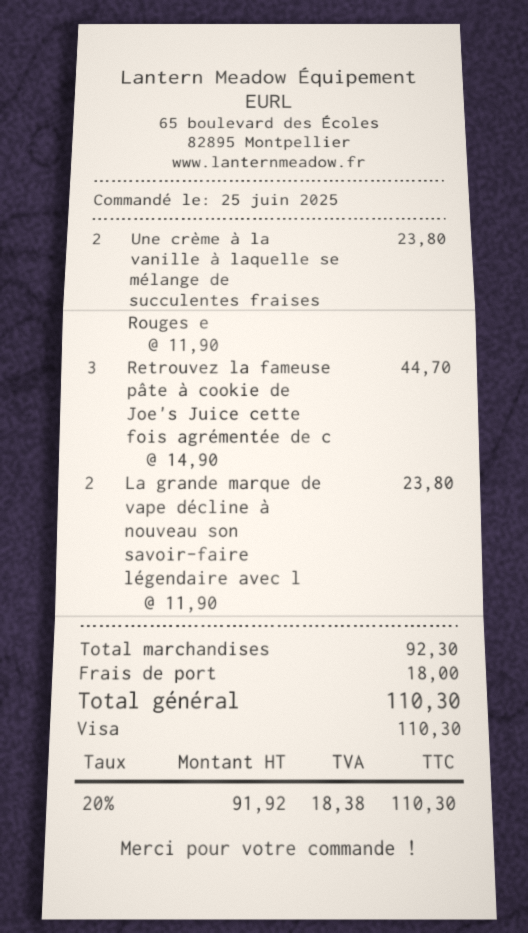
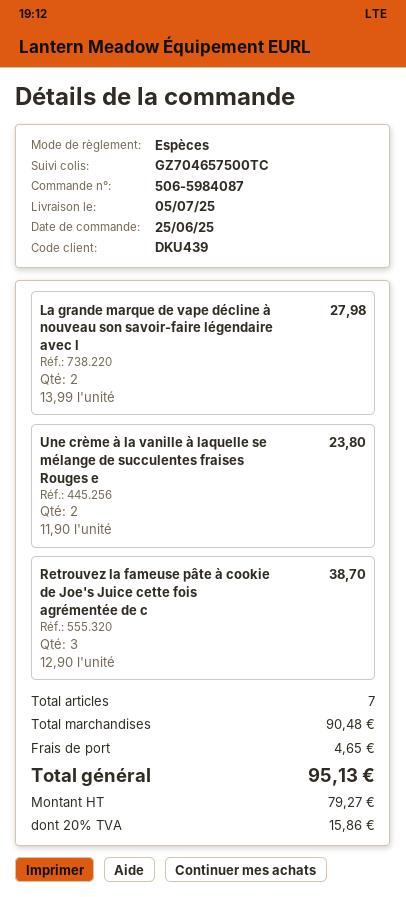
payment method: Visa -> cash
Retrouvez la fameuse pâte à cookie de Joe's Juice cette fois agrémentée de c: 3 x 14.90 = 44.70 -> 3 x 12.90 = 38.70
La grande marque de vape décline à nouveau son savoir-faire légendaire avec l: 2 x 11.90 = 23.80 -> 2 x 13.99 = 27.98
subtotal: 92.30 -> 90.48
shipping: 18.00 -> 4.65
net: 91.92 -> 79.27
tax: 20% = 18.38 -> 20% = 15.86
total: 110.30 -> 95.13

